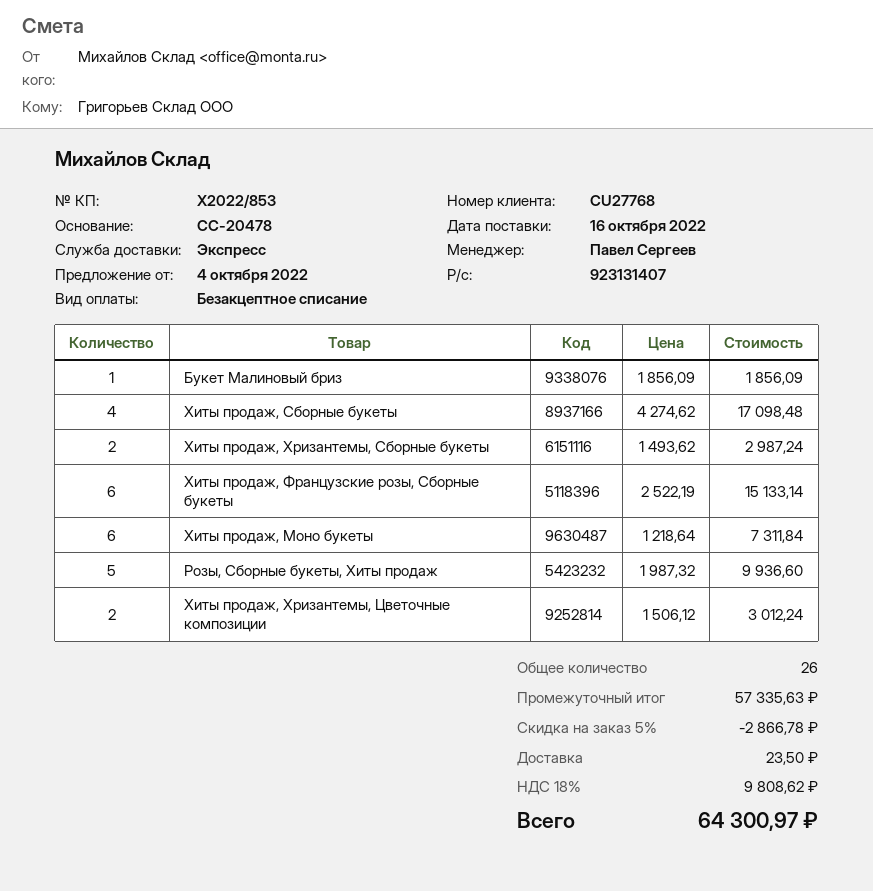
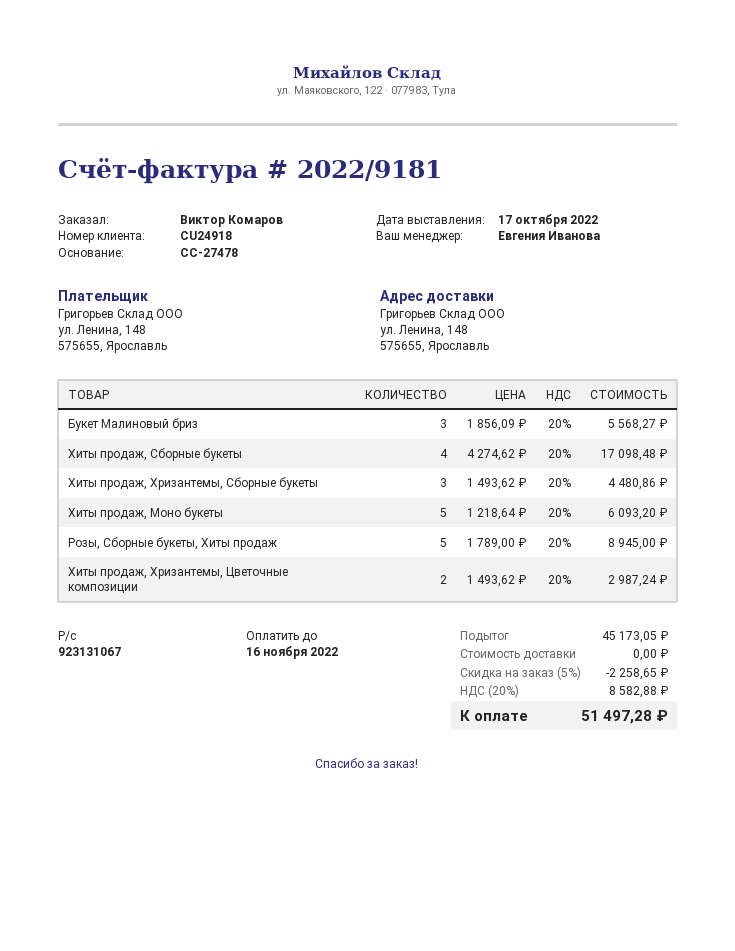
customer number: CU27768 -> CU24918
reference: CC-20478 -> CC-27478
sales rep: Павел Сергеев -> Евгения Иванова
bank account: 923131407 -> 923131067
Букет Малиновый бриз: 1 x 1856.09 = 1856.09 -> 3 x 1856.09 = 5568.27
Хиты продаж, Хризантемы, Сборные букеты: 2 x 1493.62 = 2987.24 -> 3 x 1493.62 = 4480.86
Хиты продаж, Французские розы, Сборные букеты: 6 x 2522.19 = 15133.14 -> none
Хиты продаж, Моно букеты: 6 x 1218.64 = 7311.84 -> 5 x 1218.64 = 6093.20
Розы, Сборные букеты, Хиты продаж: 5 x 1987.32 = 9936.60 -> 5 x 1789.00 = 8945.00
Хиты продаж, Хризантемы, Цветочные композиции: 2 x 1506.12 = 3012.24 -> 2 x 1493.62 = 2987.24
subtotal: 57335.63 -> 45173.05
discount: 5% = 2866.78 -> 5% = 2258.65
shipping: 23.50 -> 0.00
tax: 18% = 9808.62 -> 20% = 8582.88
total: 64300.97 -> 51497.28

